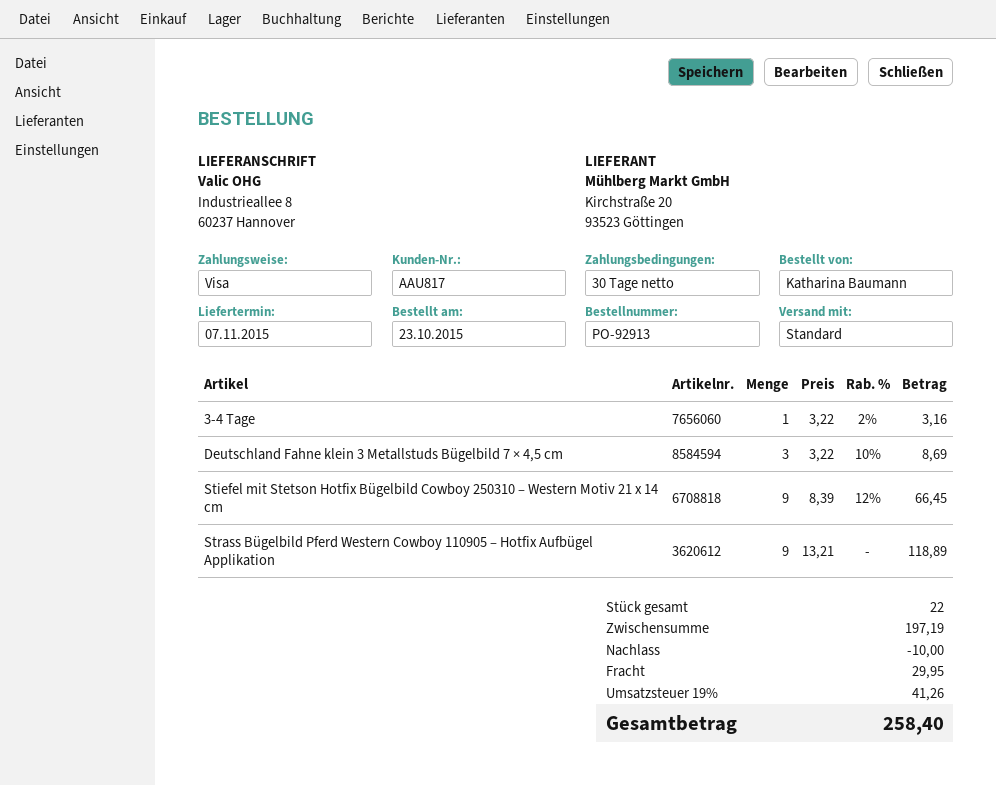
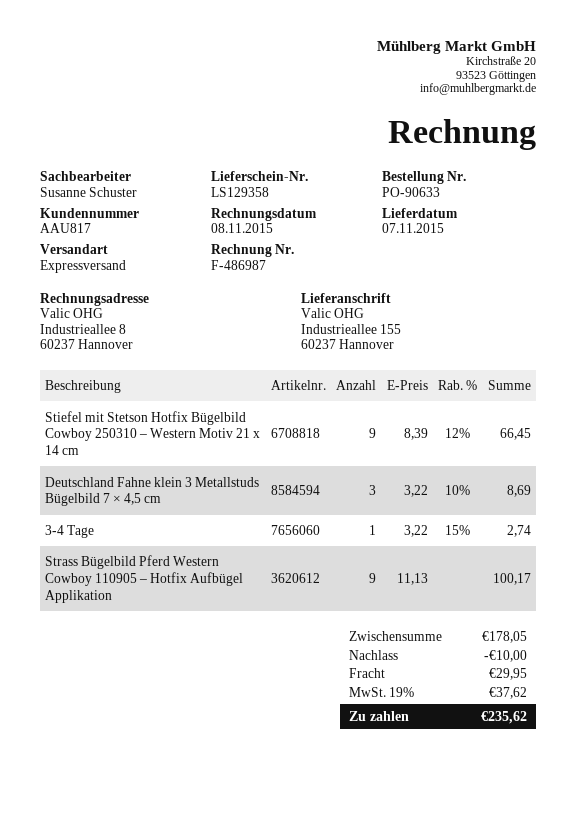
order number: PO-92913 -> PO-90633
shipping method: standard -> express
ship to: Industrieallee 8, 60237 Hannover -> Industrieallee 155, 60237 Hannover
3-4 Tage: 1 x 3.22 - 2% = 3.16 -> 1 x 3.22 - 15% = 2.74
Strass Bügelbild Pferd Western Cowboy 110905 – Hotfix Aufbügel Applikation: 9 x 13.21 = 118.89 -> 9 x 11.13 = 100.17
subtotal: 197.19 -> 178.05
tax: 19% = 41.26 -> 19% = 37.62
total: 258.40 -> 235.62

